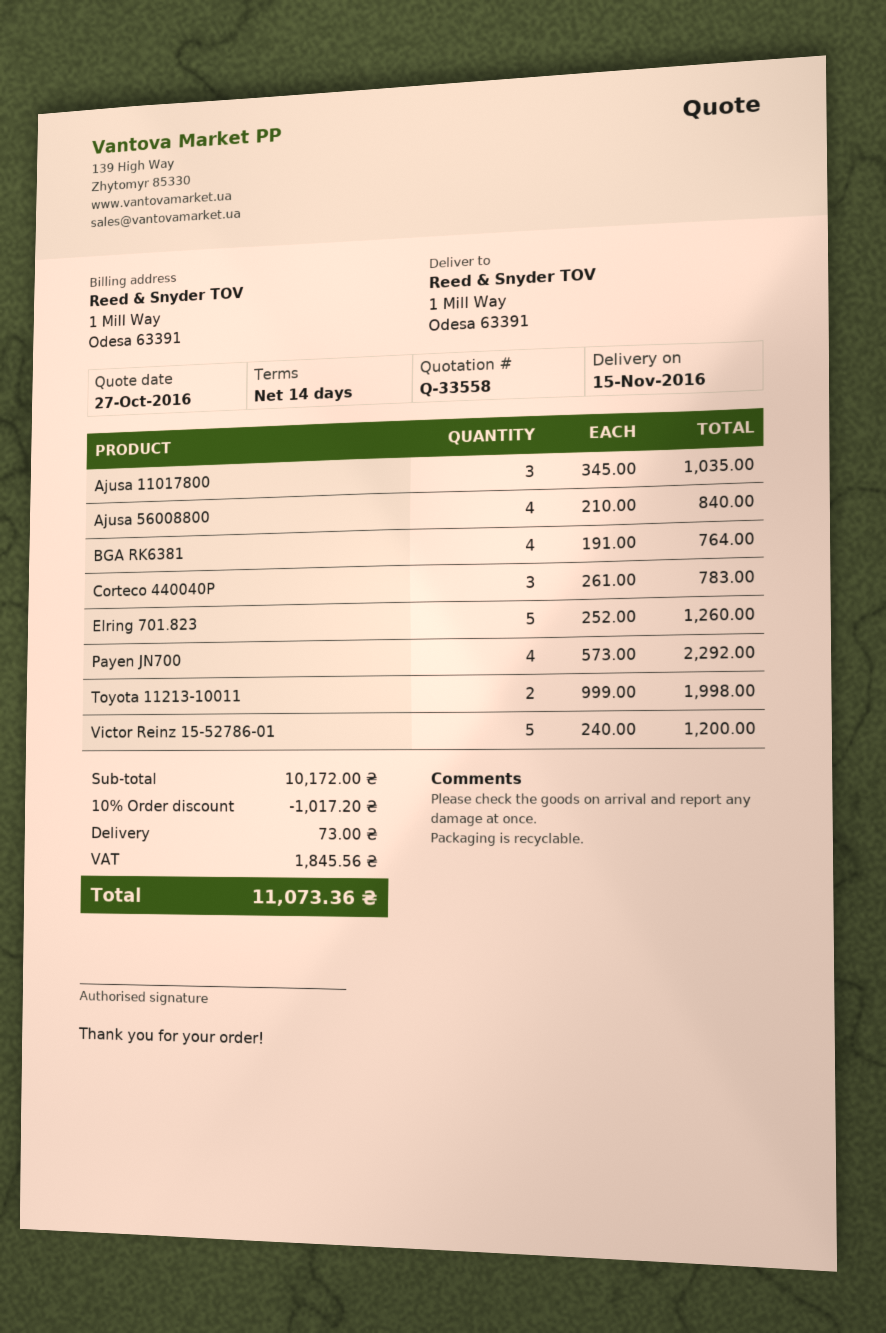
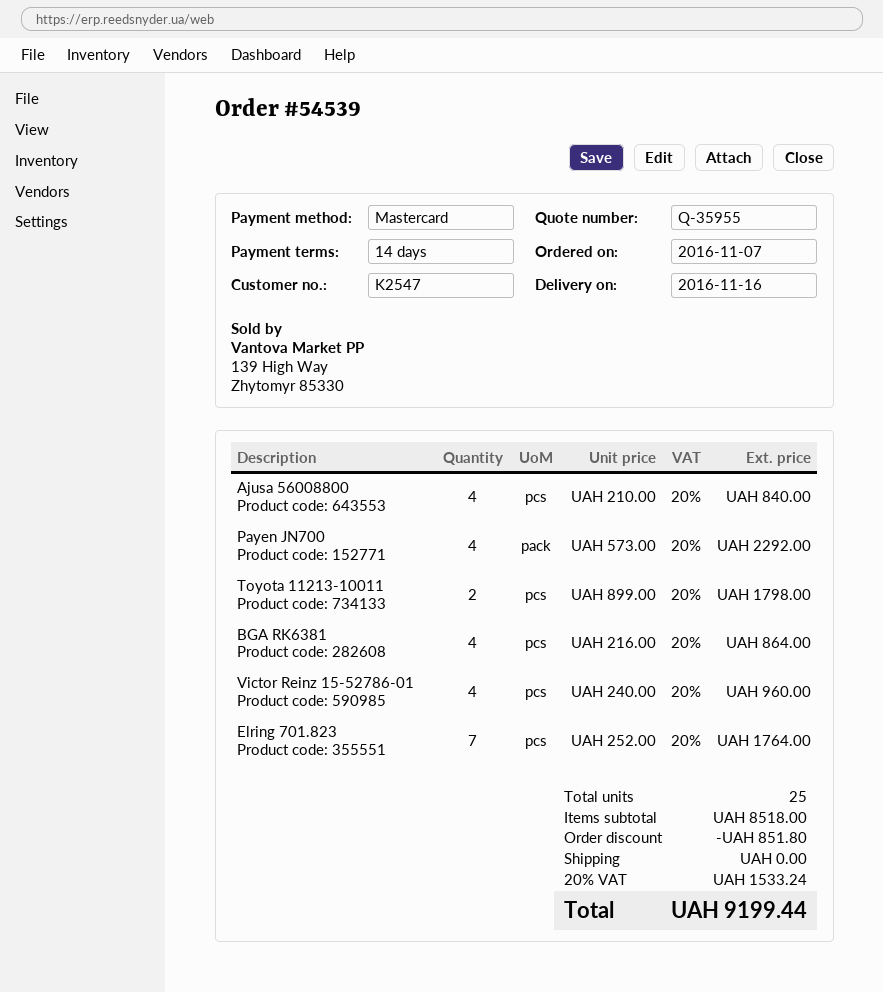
quote number: Q-33558 -> Q-35955
delivery date: 2016-11-15 -> 2016-11-16
Ajusa 11017800: 3 x 345.00 = 1035.00 -> none
BGA RK6381: 4 x 191.00 = 764.00 -> 4 x 216.00 = 864.00
Corteco 440040P: 3 x 261.00 = 783.00 -> none
Elring 701.823: 5 x 252.00 = 1260.00 -> 7 x 252.00 = 1764.00
Toyota 11213-10011: 2 x 999.00 = 1998.00 -> 2 x 899.00 = 1798.00
Victor Reinz 15-52786-01: 5 x 240.00 = 1200.00 -> 4 x 240.00 = 960.00
subtotal: 10172.00 -> 8518.00
discount: 1017.20 -> 851.80
shipping: 73.00 -> 0.00
tax: 1845.56 -> 1533.24
total: 11073.36 -> 9199.44

